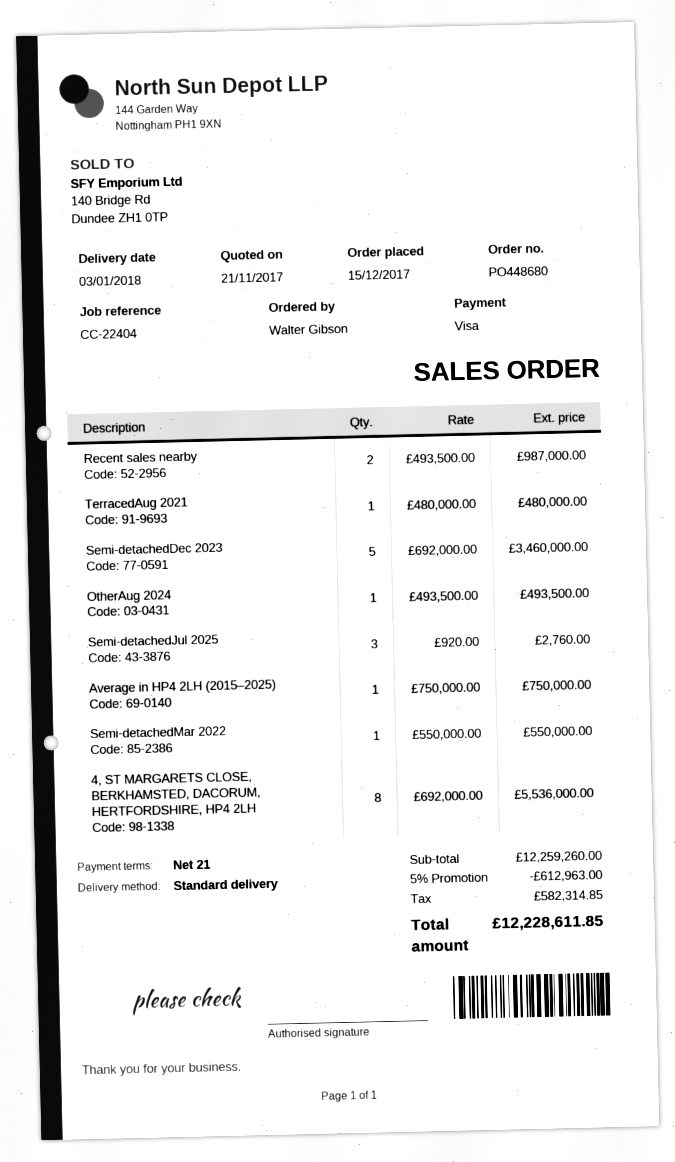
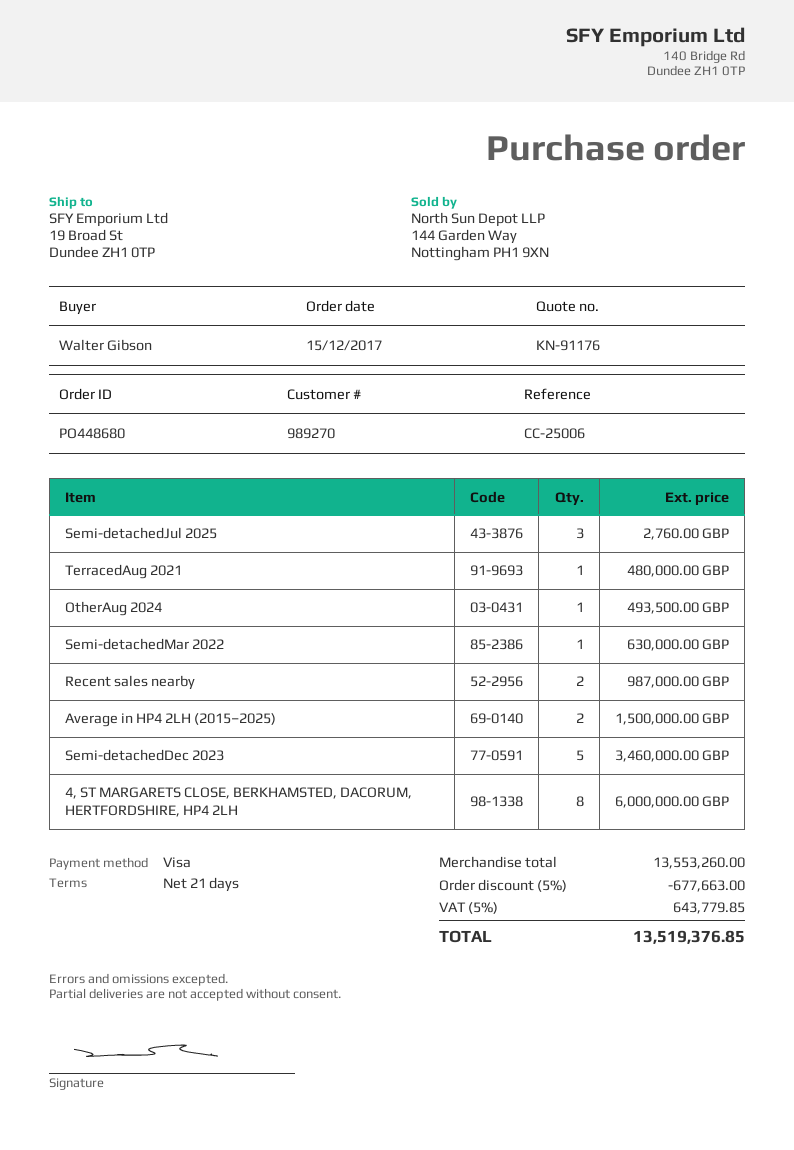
reference: CC-22404 -> CC-25006
Average in HP4 2LH (2015–2025): 1 for 750000.00 -> 2 for 1500000.00
Semi-detachedMar 2022: 1 for 550000.00 -> 1 for 630000.00
4, ST MARGARETS CLOSE, BERKHAMSTED, DACORUM, HERTFORDSHIRE, HP4 2LH: 8 for 5536000.00 -> 8 for 6000000.00
subtotal: 12259260.00 -> 13553260.00
discount: 5% = 612963.00 -> 5% = 677663.00
tax: 582314.85 -> 643779.85
total: 12228611.85 -> 13519376.85

